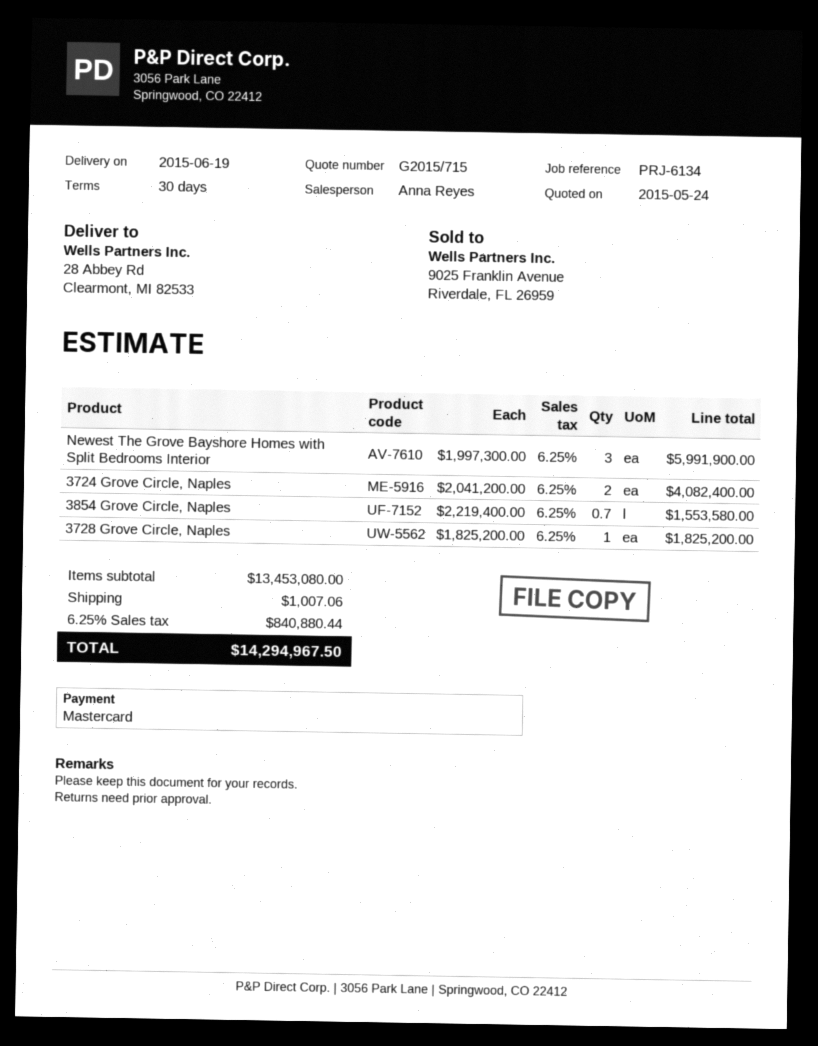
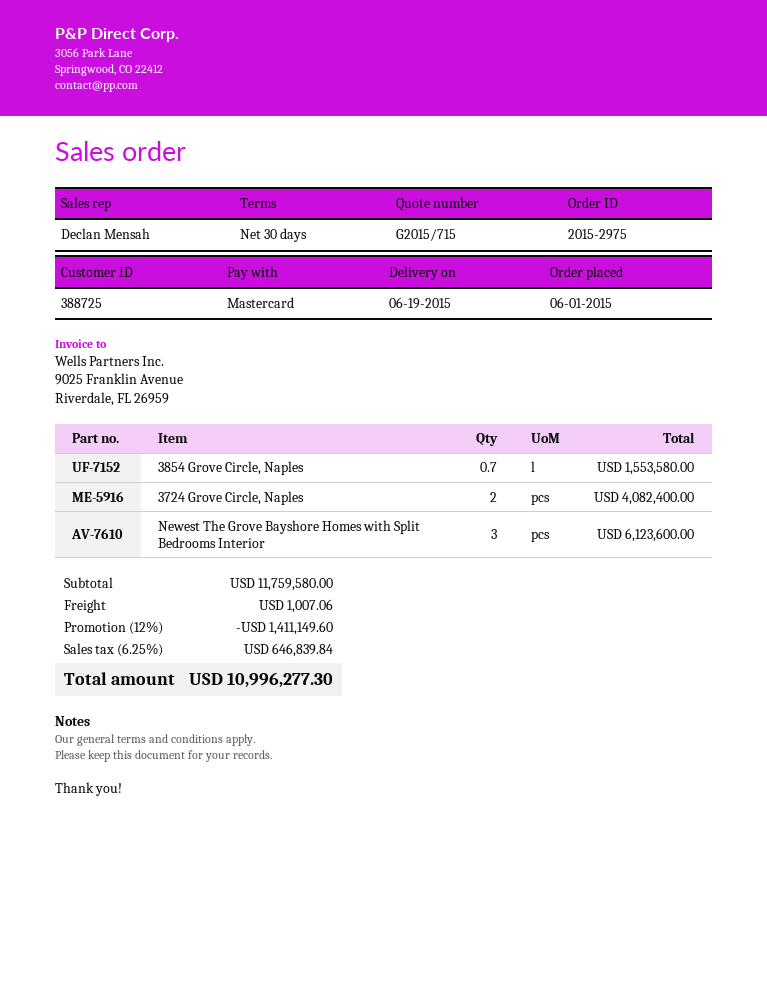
sales rep: Anna Reyes -> Declan Mensah
Newest The Grove Bayshore Homes with Split Bedrooms Interior: 3 for 5991900.00 -> 3 for 6123600.00
3728 Grove Circle, Naples: 1 for 1825200.00 -> none
subtotal: 13453080.00 -> 11759580.00
discount: none -> 12% = 1411149.60
tax: 6.25% = 840880.44 -> 6.25% = 646839.84
total: 14294967.50 -> 10996277.30

